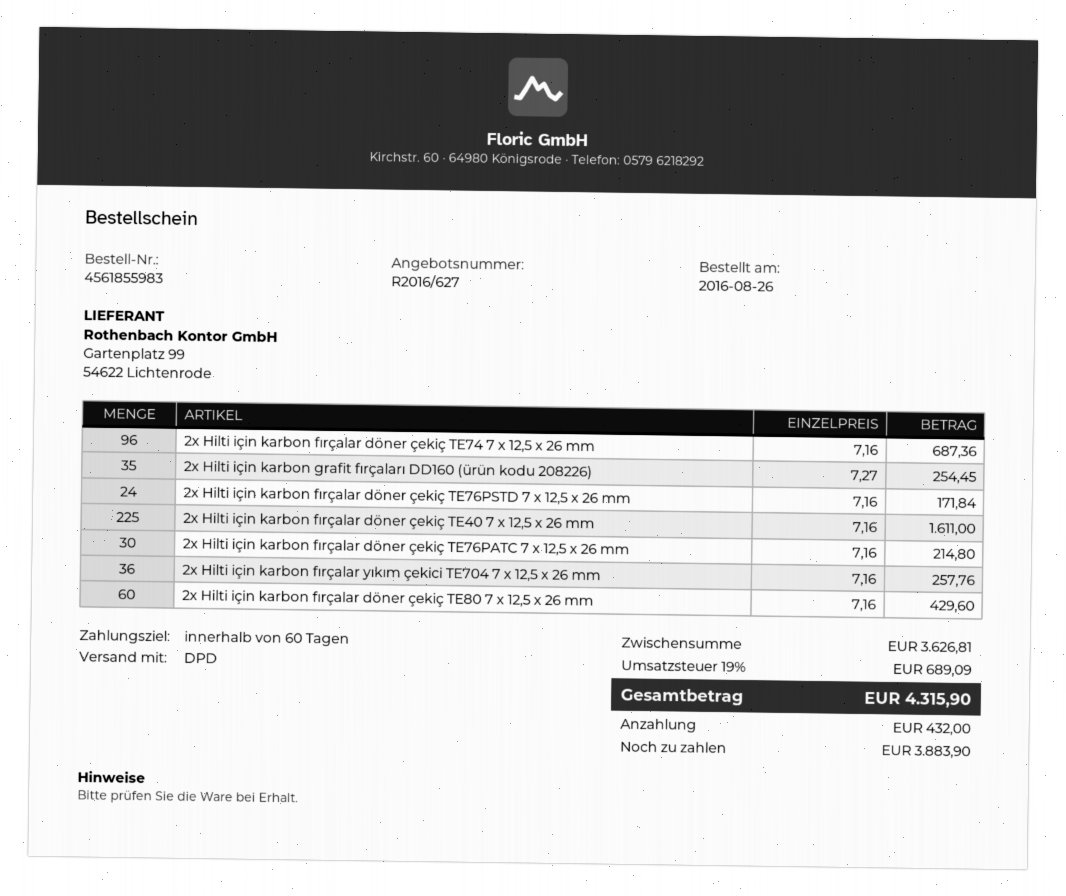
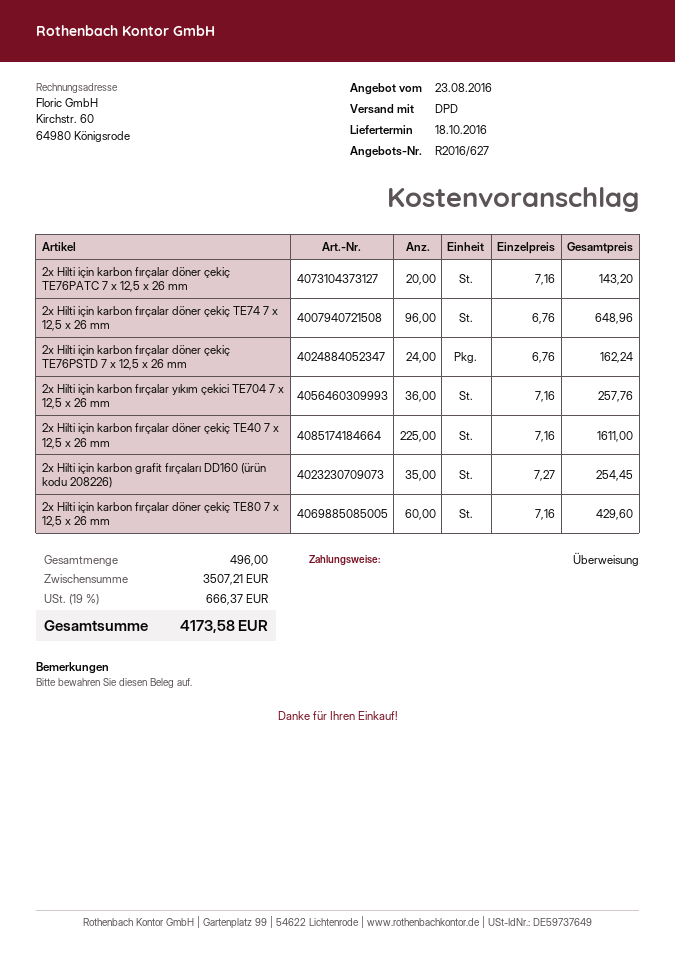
2x Hilti için karbon fırçalar döner çekiç TE74 7 x 12,5 x 26 mm: 96 x 7.16 = 687.36 -> 96 x 6.76 = 648.96
2x Hilti için karbon fırçalar döner çekiç TE76PSTD 7 x 12,5 x 26 mm: 24 x 7.16 = 171.84 -> 24 x 6.76 = 162.24
2x Hilti için karbon fırçalar döner çekiç TE76PATC 7 x 12,5 x 26 mm: 30 x 7.16 = 214.80 -> 20 x 7.16 = 143.20
subtotal: 3626.81 -> 3507.21
tax: 19% = 689.09 -> 19% = 666.37
total: 4315.90 -> 4173.58

